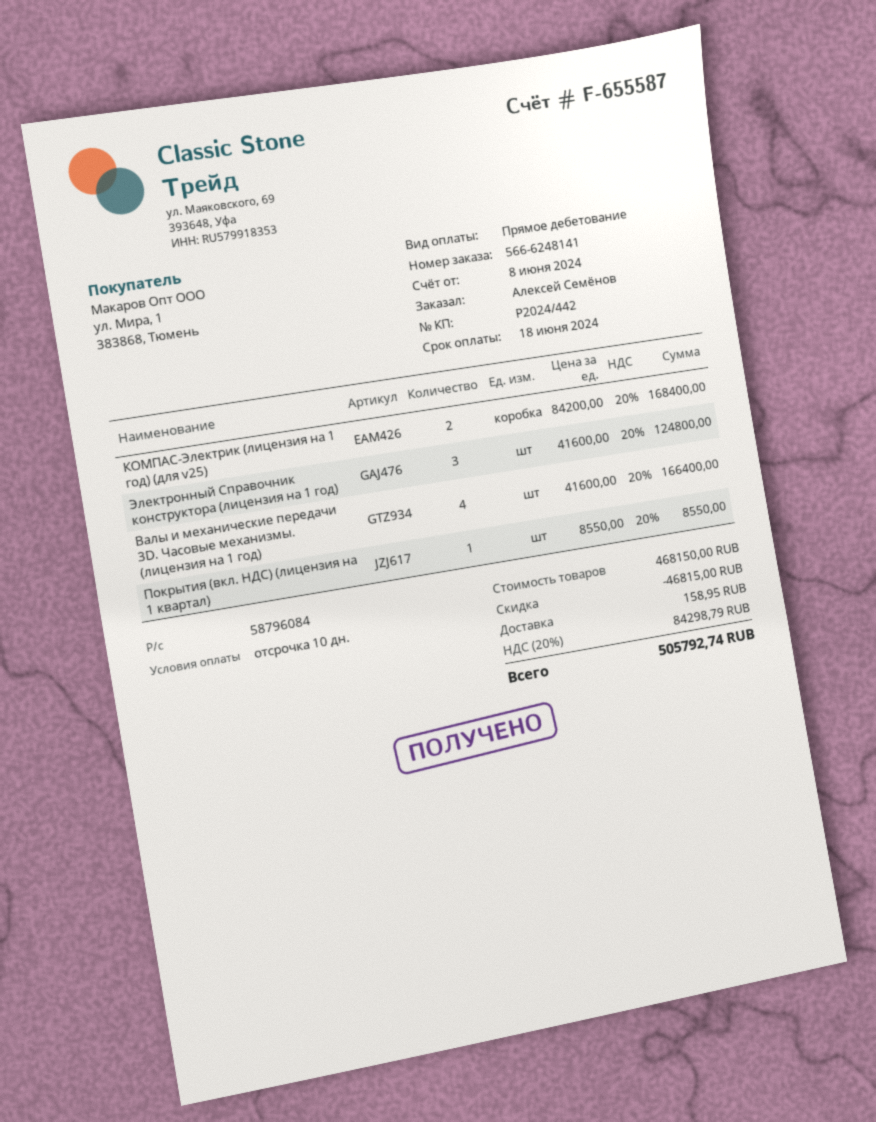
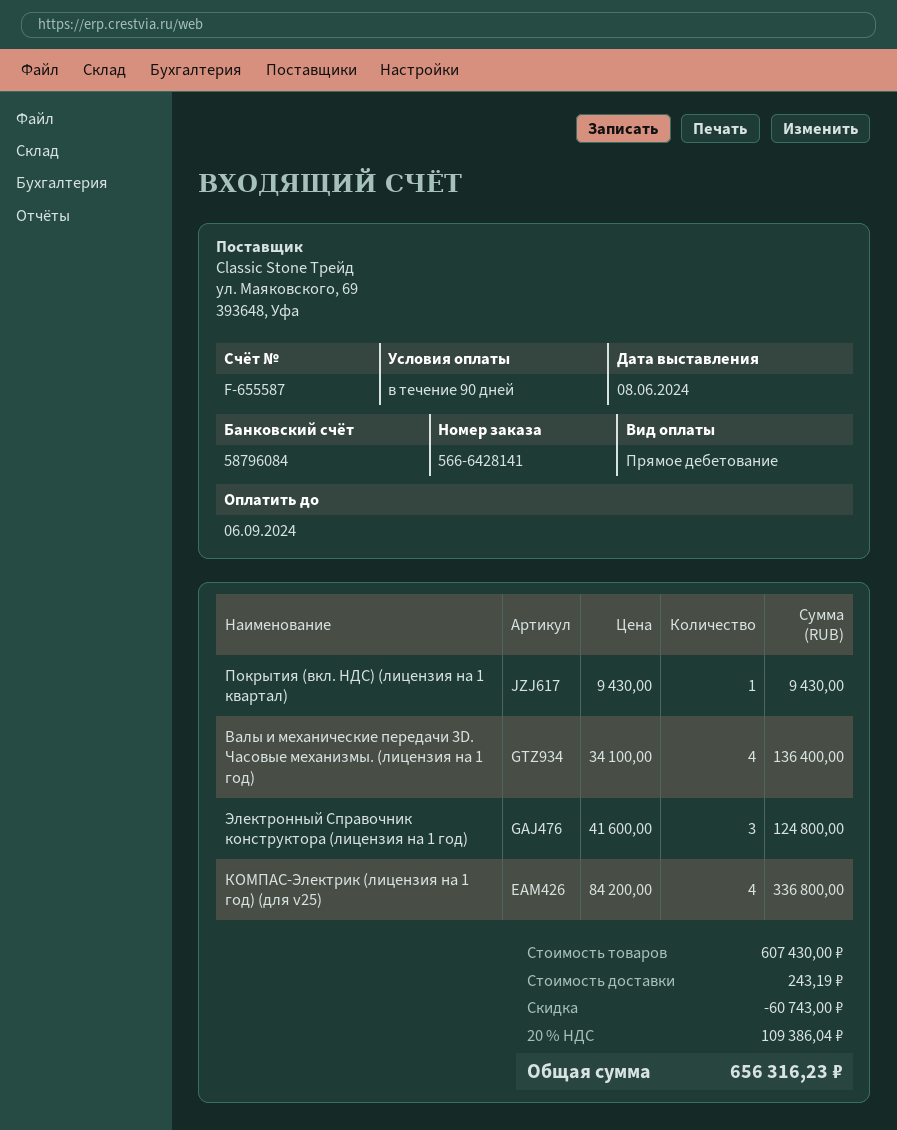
order number: 566-6248141 -> 566-6428141
payment terms: 10 days -> 90 days
due date: 2024-06-18 -> 2024-09-06
КОМПАС-Электрик (лицензия на 1 год) (для v25): 2 x 84200.00 = 168400.00 -> 4 x 84200.00 = 336800.00
Валы и механические передачи 3D. Часовые механизмы. (лицензия на 1 год): 4 x 41600.00 = 166400.00 -> 4 x 34100.00 = 136400.00
Покрытия (вкл. НДС) (лицензия на 1 квартал): 1 x 8550.00 = 8550.00 -> 1 x 9430.00 = 9430.00
subtotal: 468150.00 -> 607430.00
discount: 46815.00 -> 60743.00
shipping: 158.95 -> 243.19
tax: 20% = 84298.79 -> 20% = 109386.04
total: 505792.74 -> 656316.23

